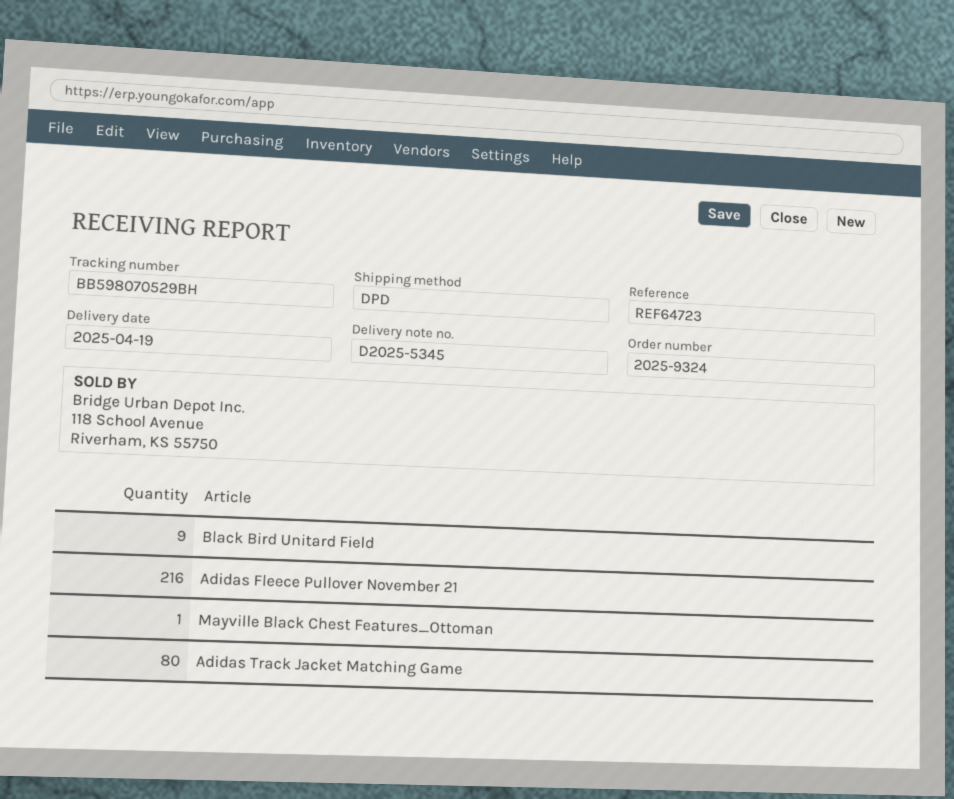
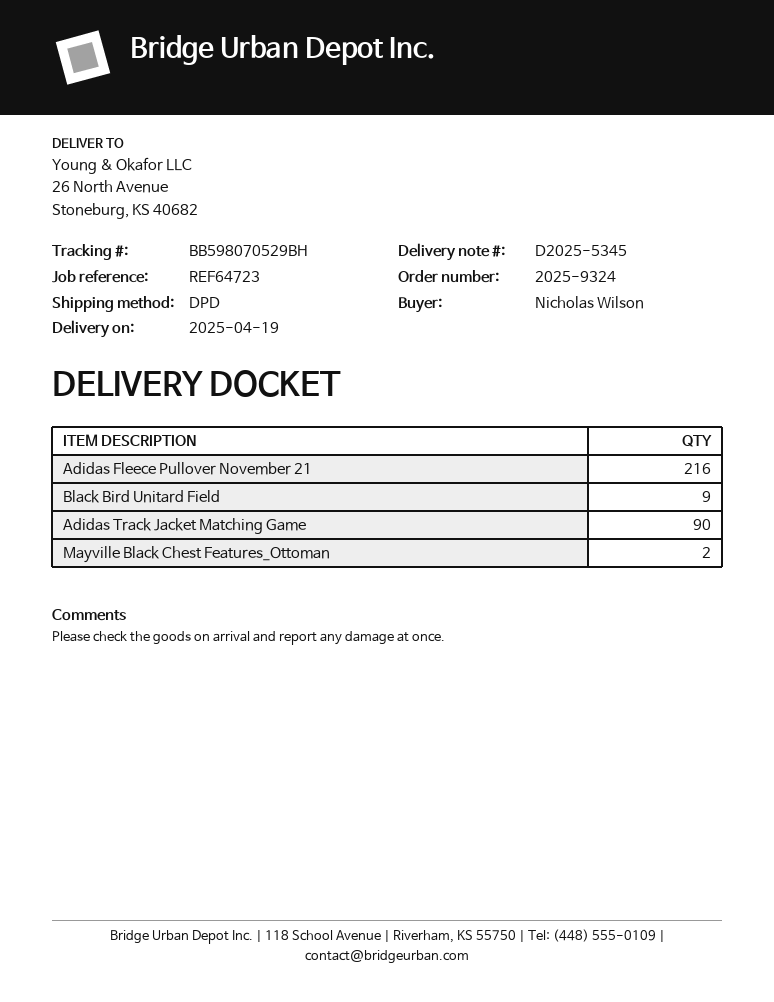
Mayville Black Chest Features_Ottoman: 1 -> 2
Adidas Track Jacket Matching Game: 80 -> 90

